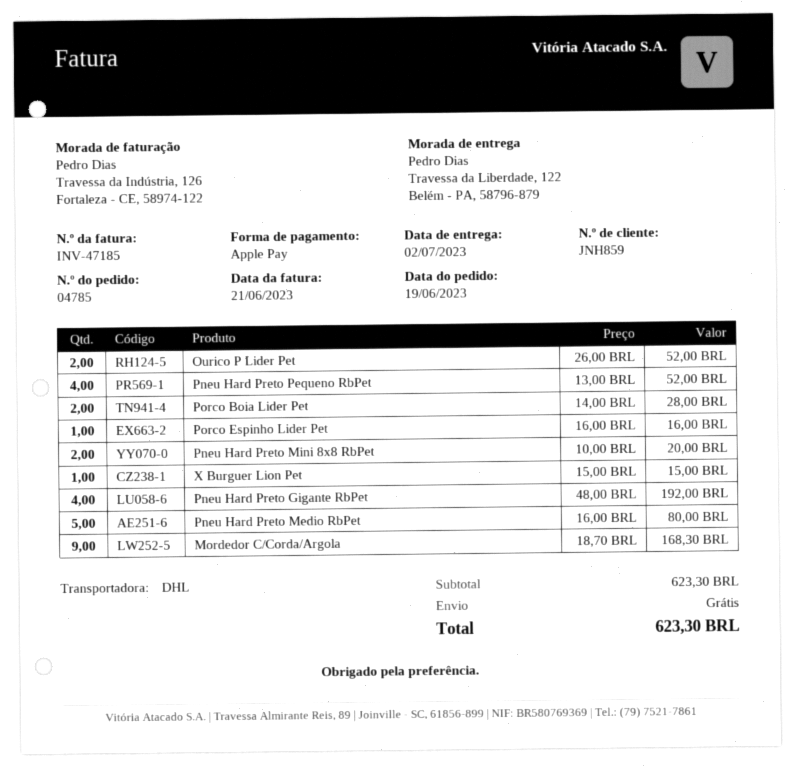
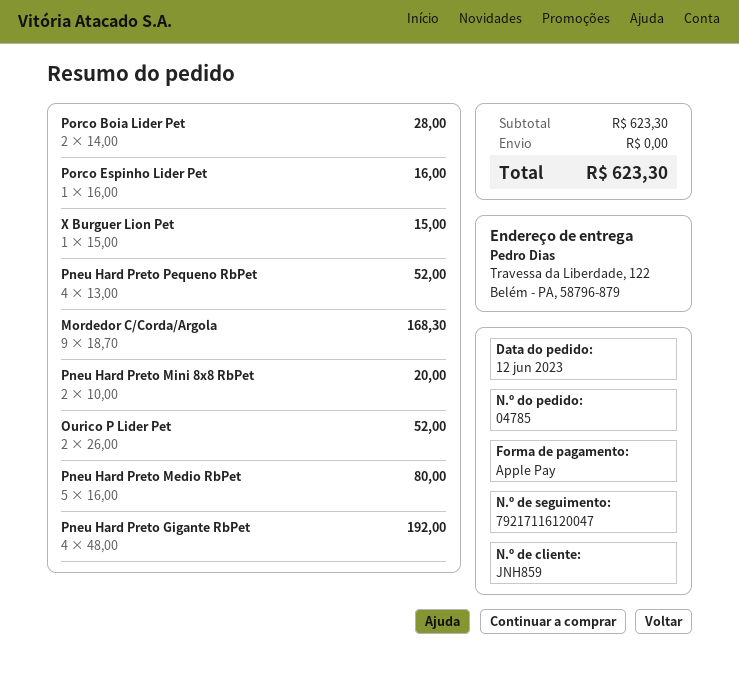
order date: 2023-06-19 -> 2023-06-12

